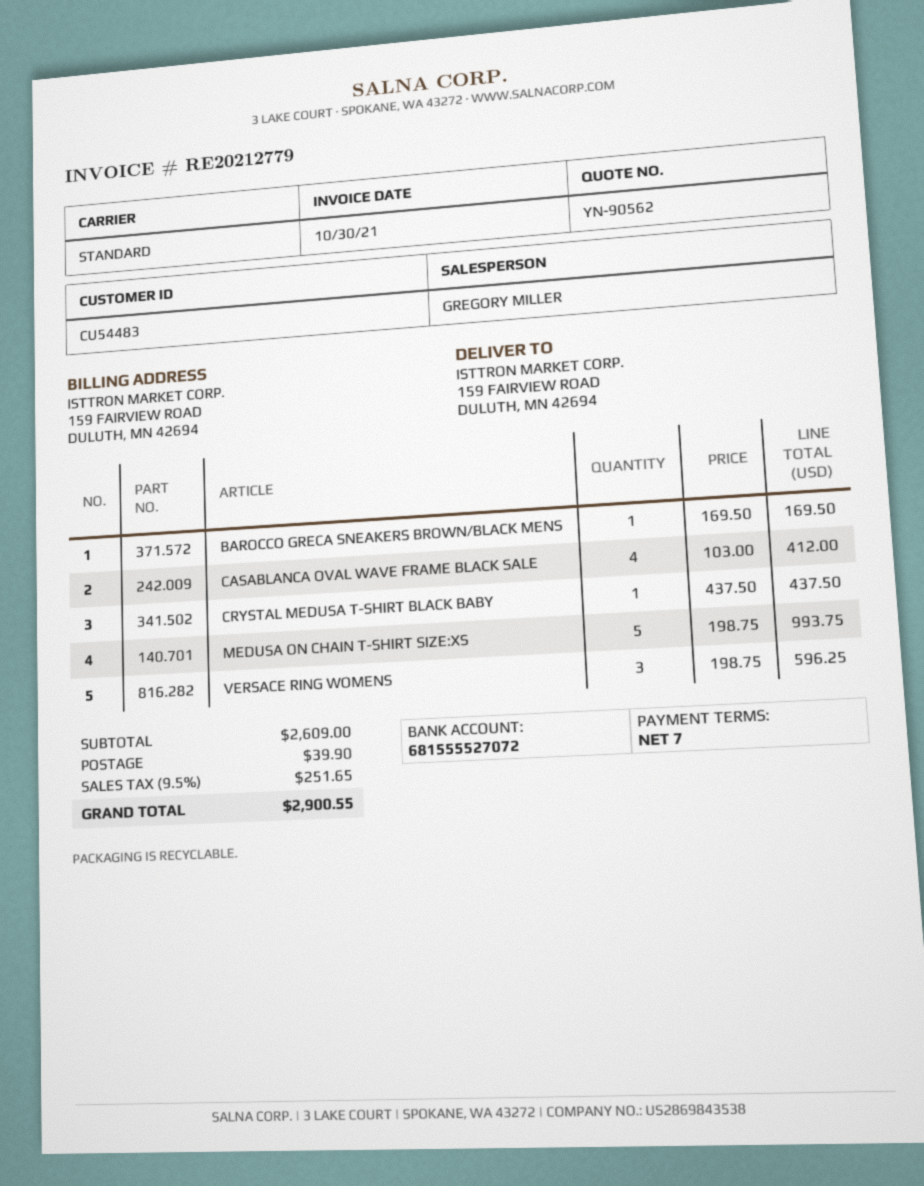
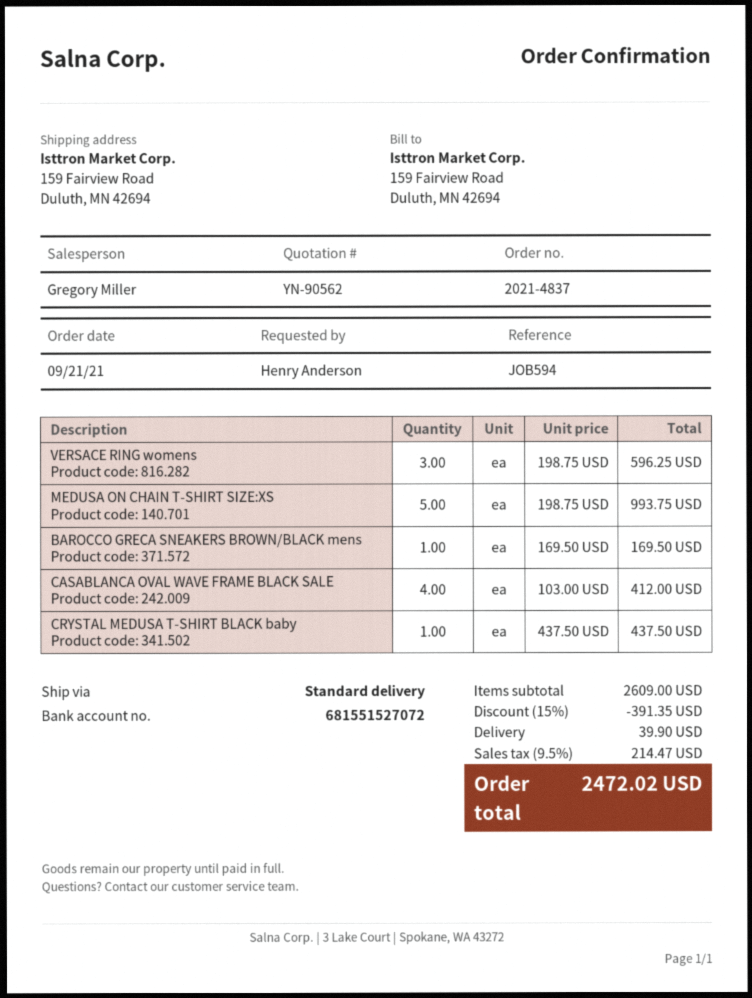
bank account: 681555527072 -> 681551527072
discount: none -> 15% = 391.35
tax: 9.5% = 251.65 -> 9.5% = 214.47
total: 2900.55 -> 2472.02

